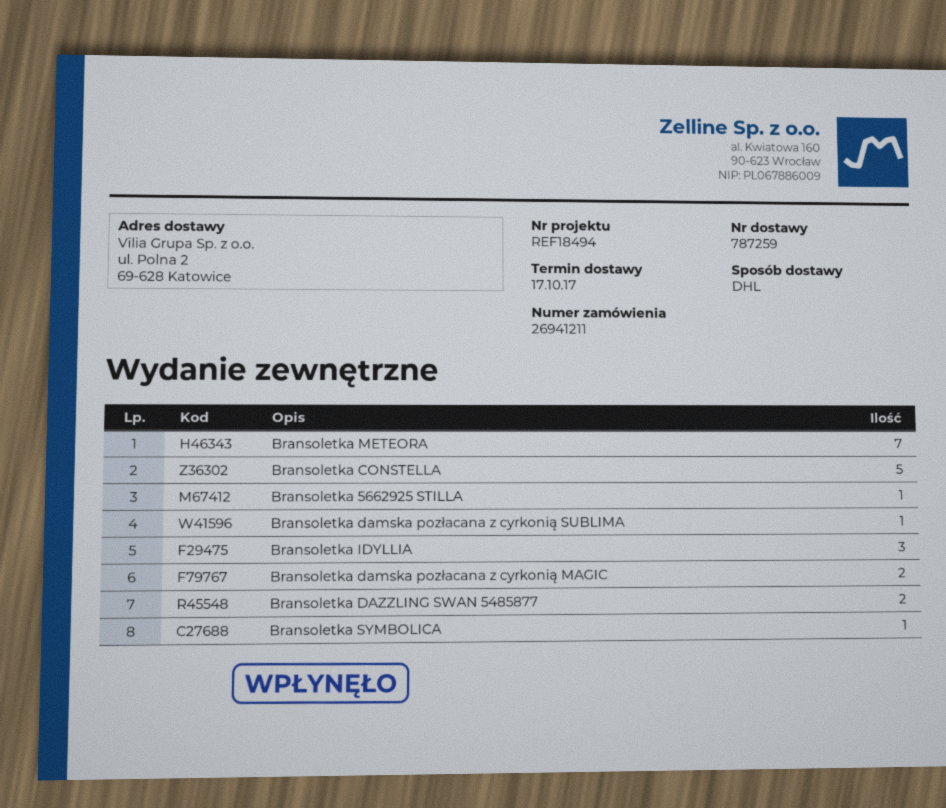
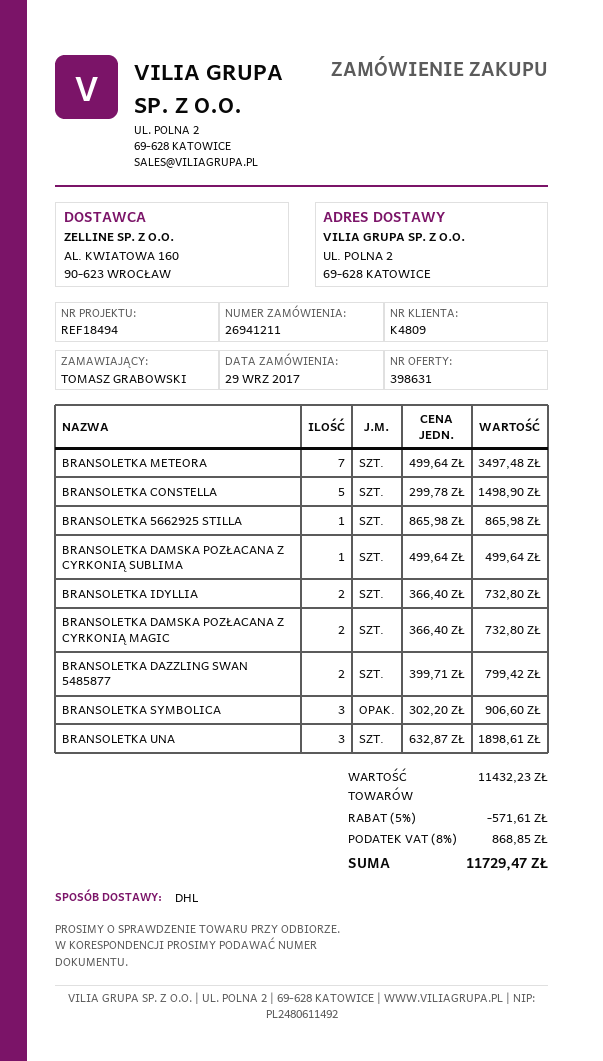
Bransoletka IDYLLIA: 3 -> 2
Bransoletka SYMBOLICA: 1 -> 3
BRANSOLETKA UNA: none -> 3

